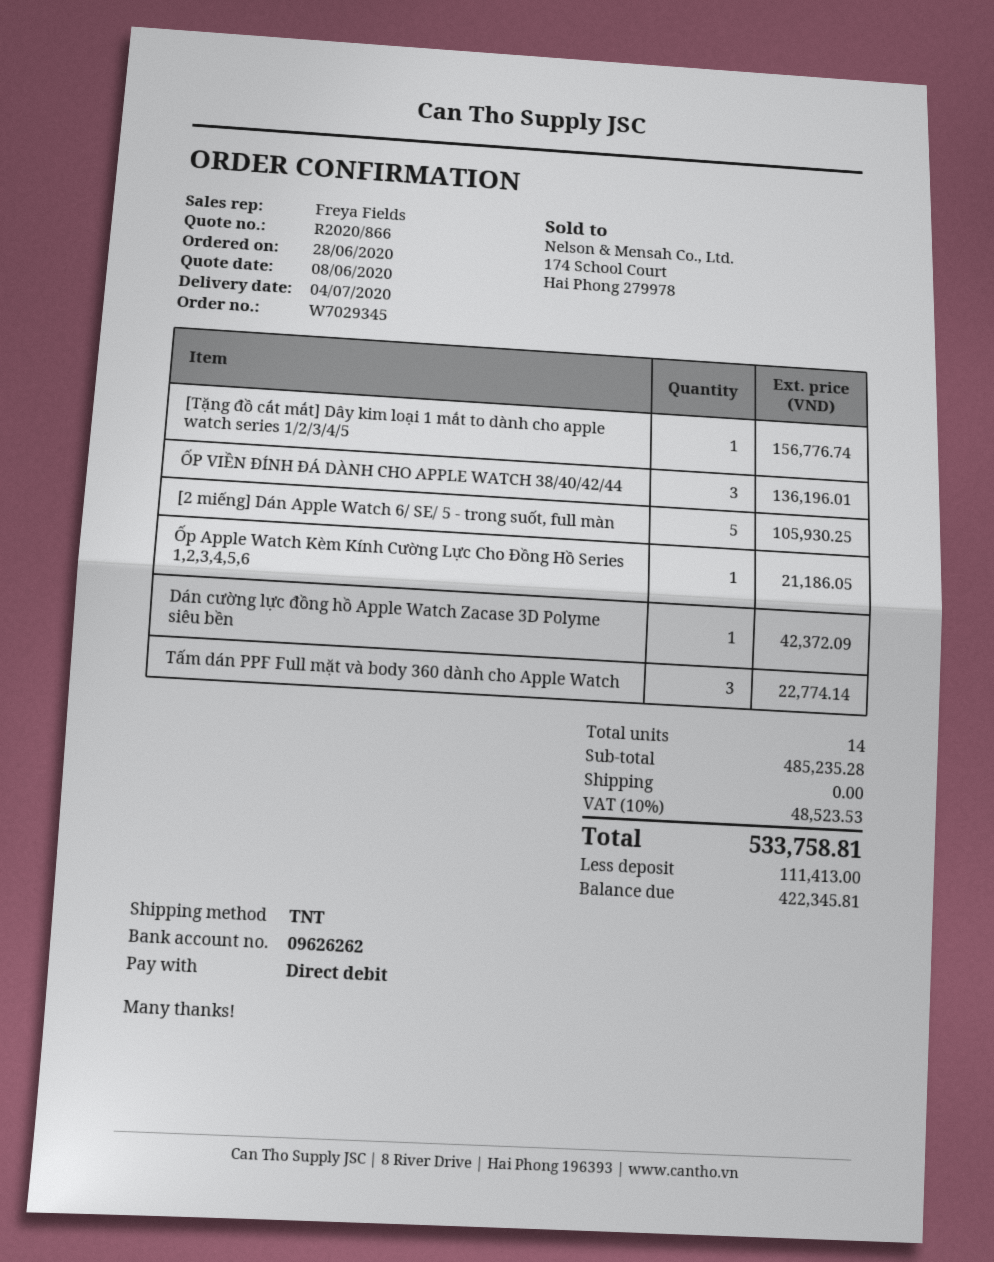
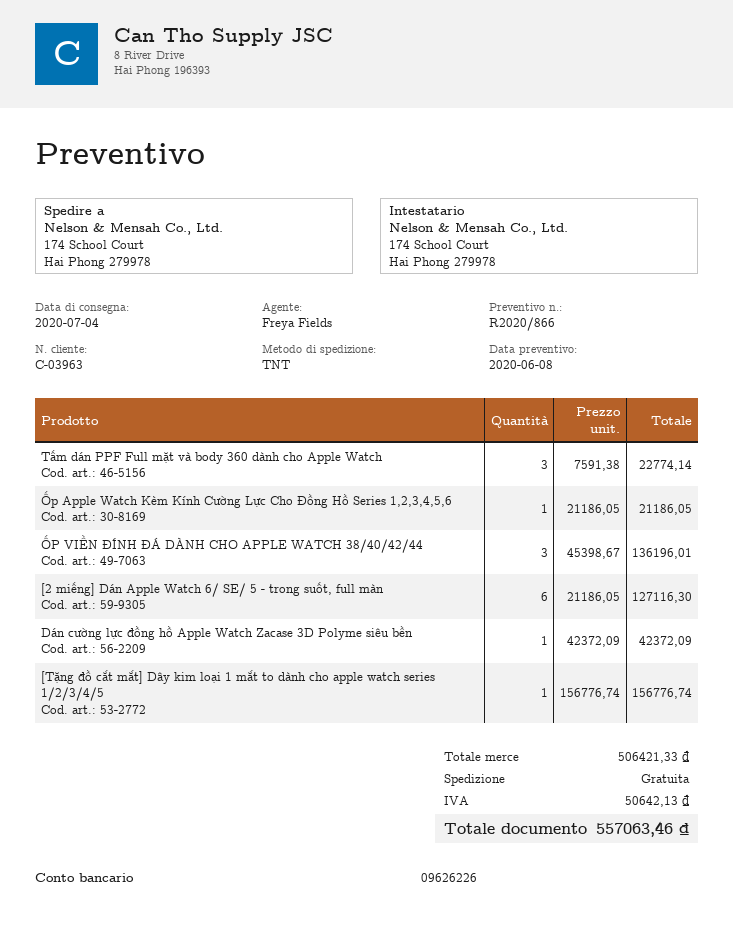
bank account: 09626262 -> 09626226
[2 miếng] Dán Apple Watch 6/ SE/ 5 - trong suốt, full màn: 5 for 105930.25 -> 6 for 127116.30
subtotal: 485235.28 -> 506421.33
tax: 48523.53 -> 50642.13
total: 533758.81 -> 557063.46

